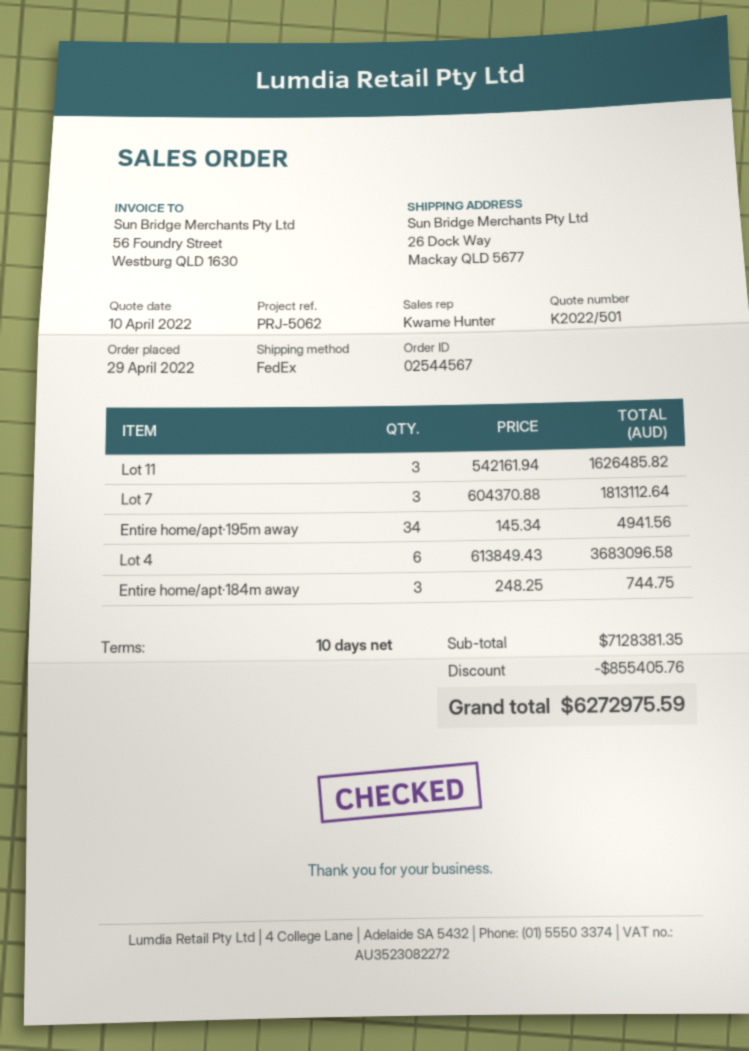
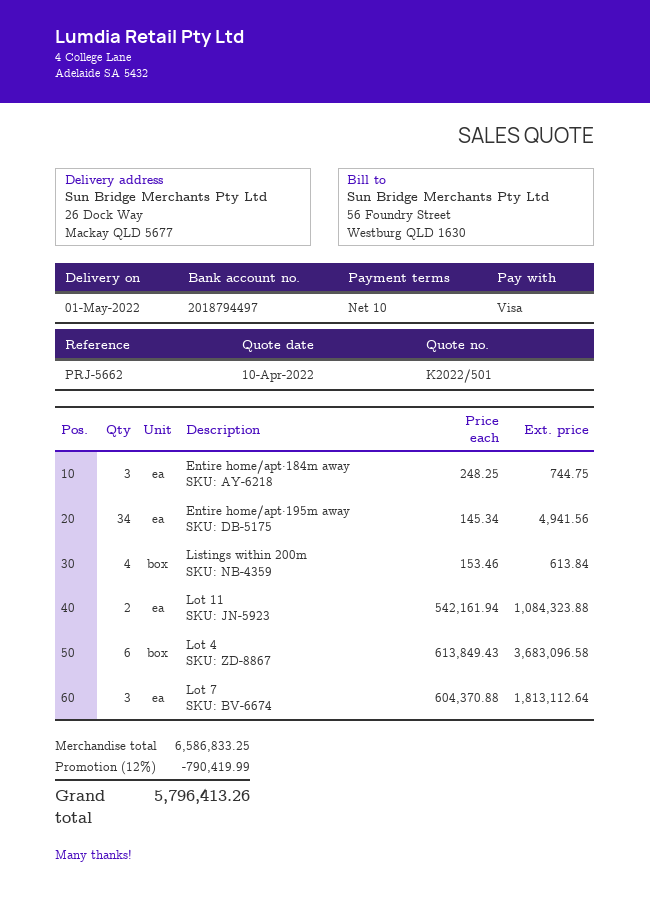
reference: PRJ-5062 -> PRJ-5662
Lot 11: 3 x 542161.94 = 1626485.82 -> 2 x 542161.94 = 1084323.88
Listings within 200m: none -> 4 x 153.46 = 613.84
subtotal: 7128381.35 -> 6586833.25
discount: 855405.76 -> 790419.99
total: 6272975.59 -> 5796413.26

